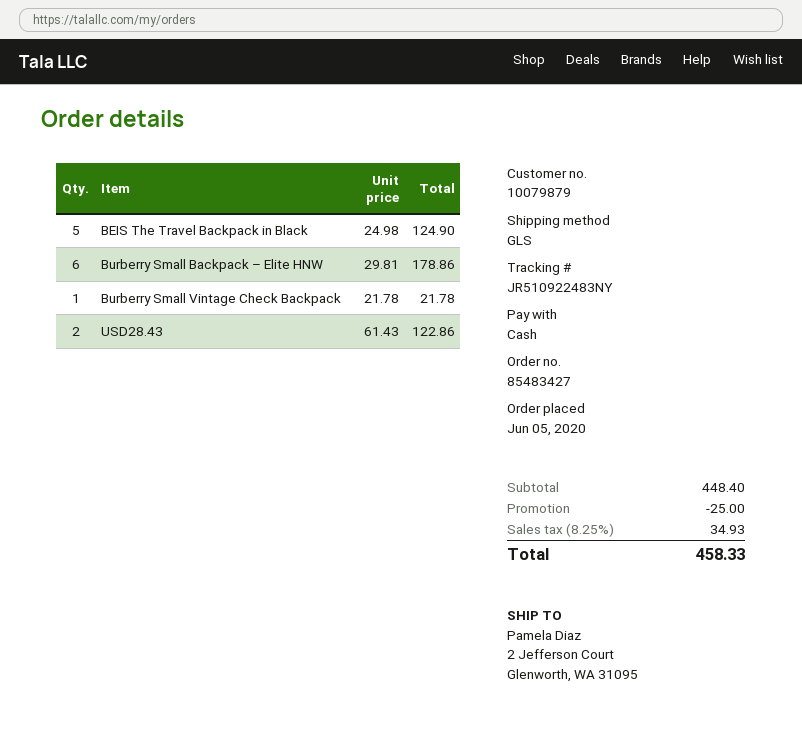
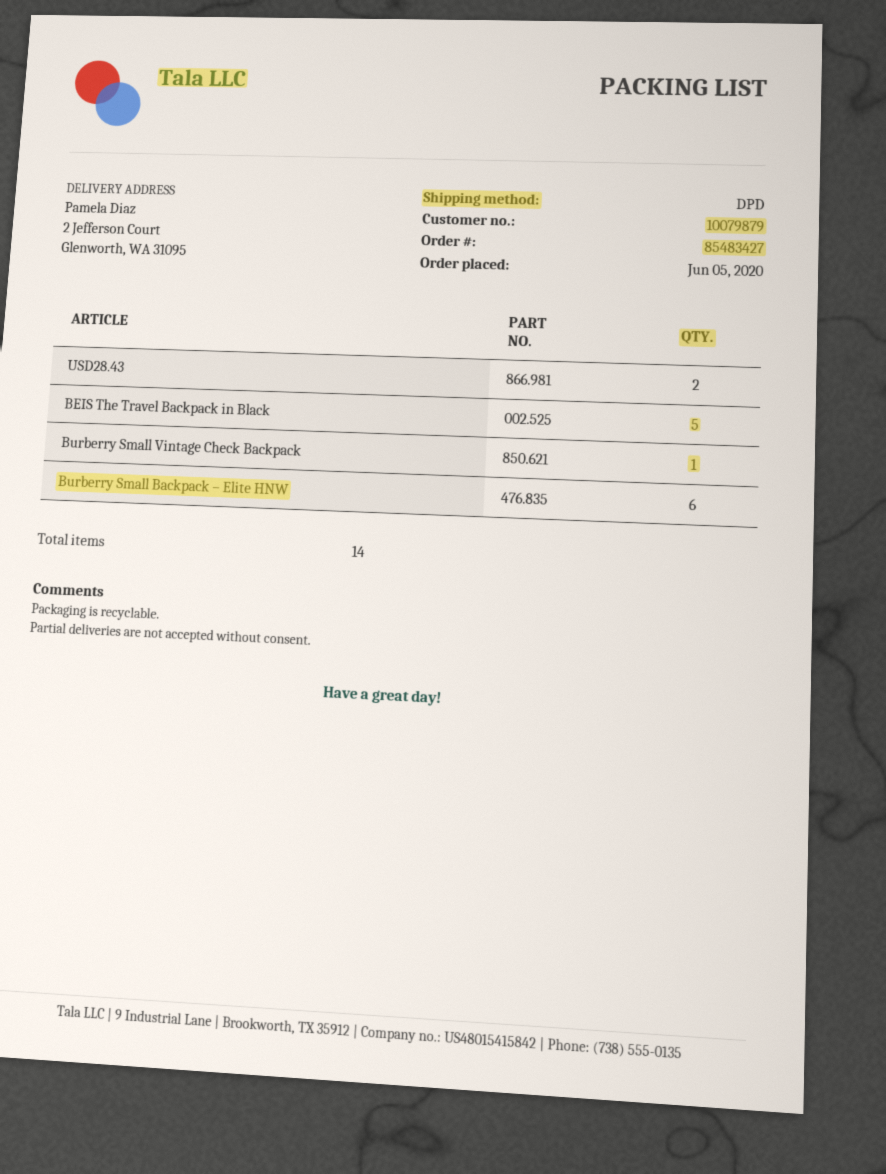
shipping method: GLS -> DPD

